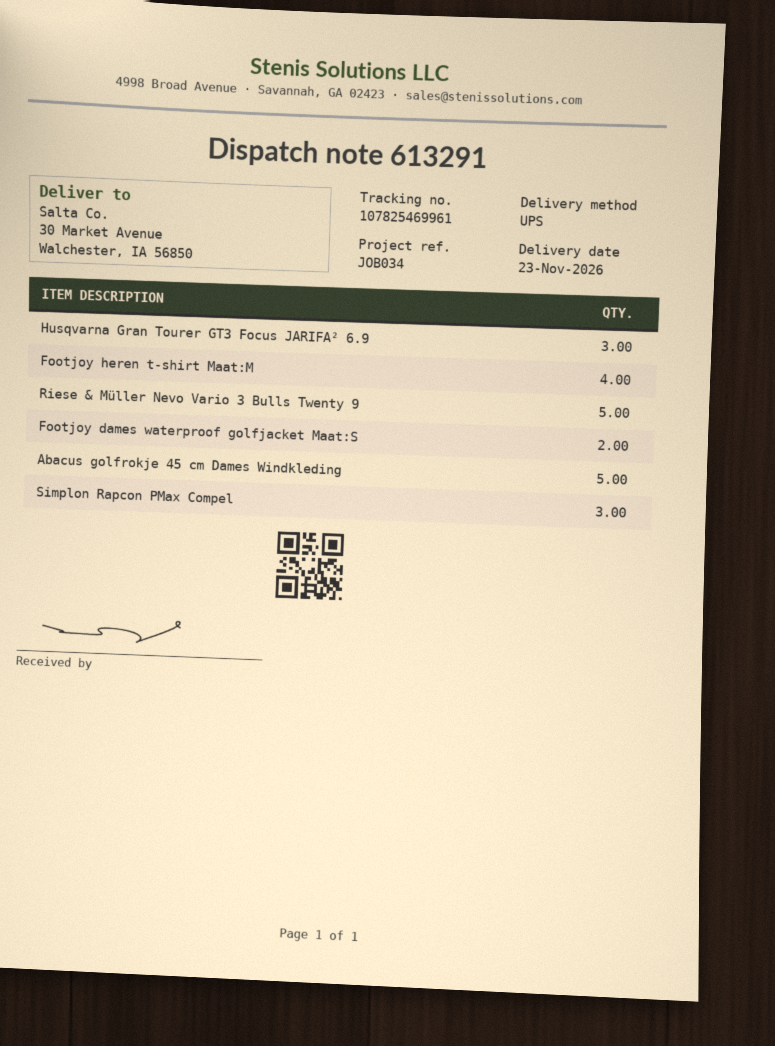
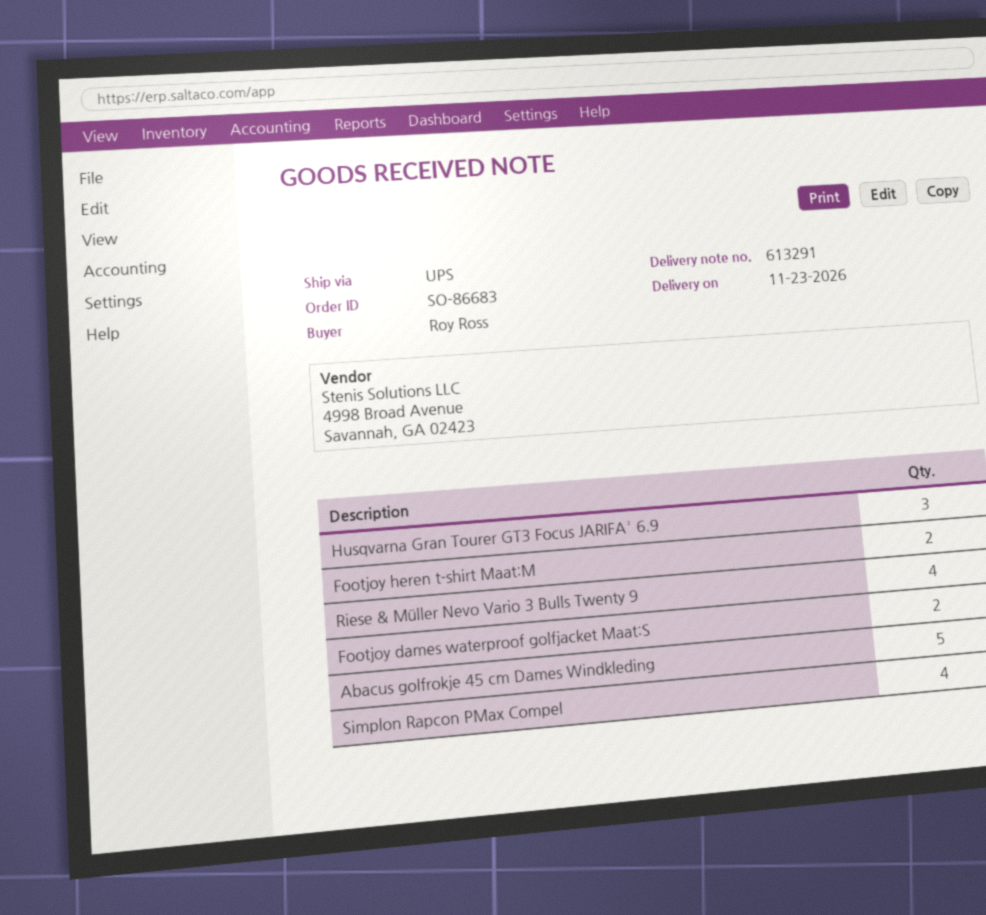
Footjoy heren t-shirt Maat:M: 4 -> 2
Riese & Müller Nevo Vario 3 Bulls Twenty 9: 5 -> 4
Simplon Rapcon PMax Compel: 3 -> 4

